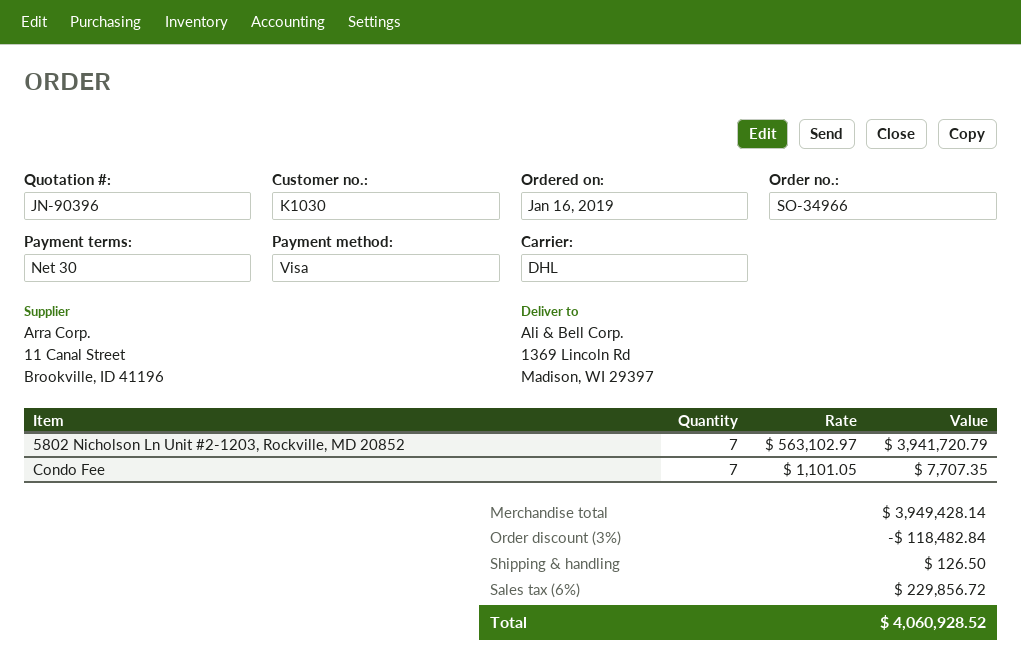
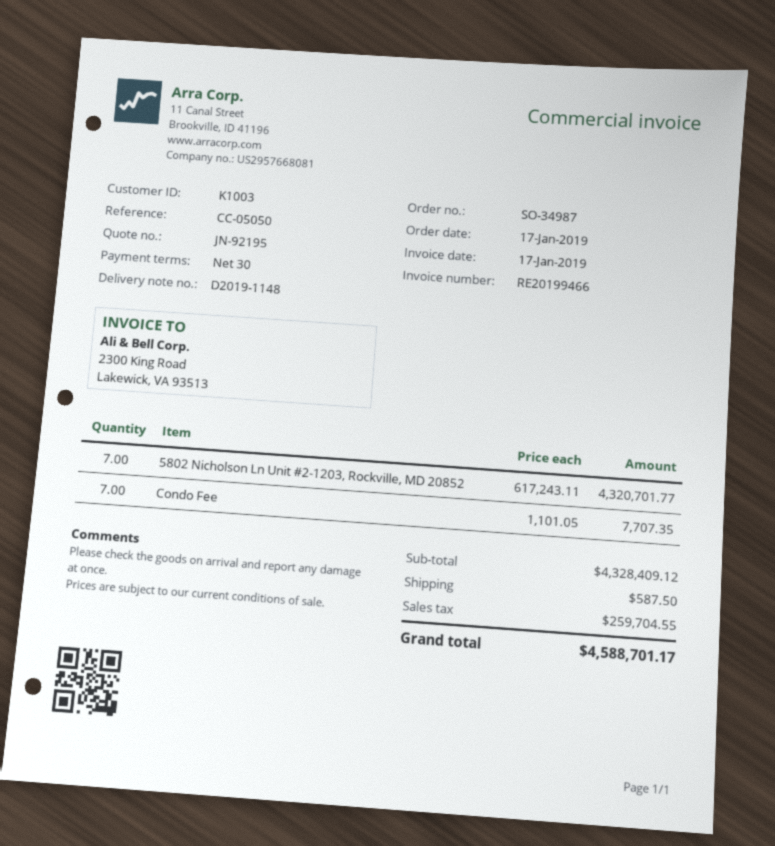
quote number: JN-90396 -> JN-92195
order number: SO-34966 -> SO-34987
order date: 2019-01-16 -> 2019-01-17
customer number: K1030 -> K1003
5802 Nicholson Ln Unit #2-1203, Rockville, MD 20852: 7 x 563102.97 = 3941720.79 -> 7 x 617243.11 = 4320701.77
subtotal: 3949428.14 -> 4328409.12
discount: 3% = 118482.84 -> none
shipping: 126.50 -> 587.50
tax: 229856.72 -> 259704.55
total: 4060928.52 -> 4588701.17

